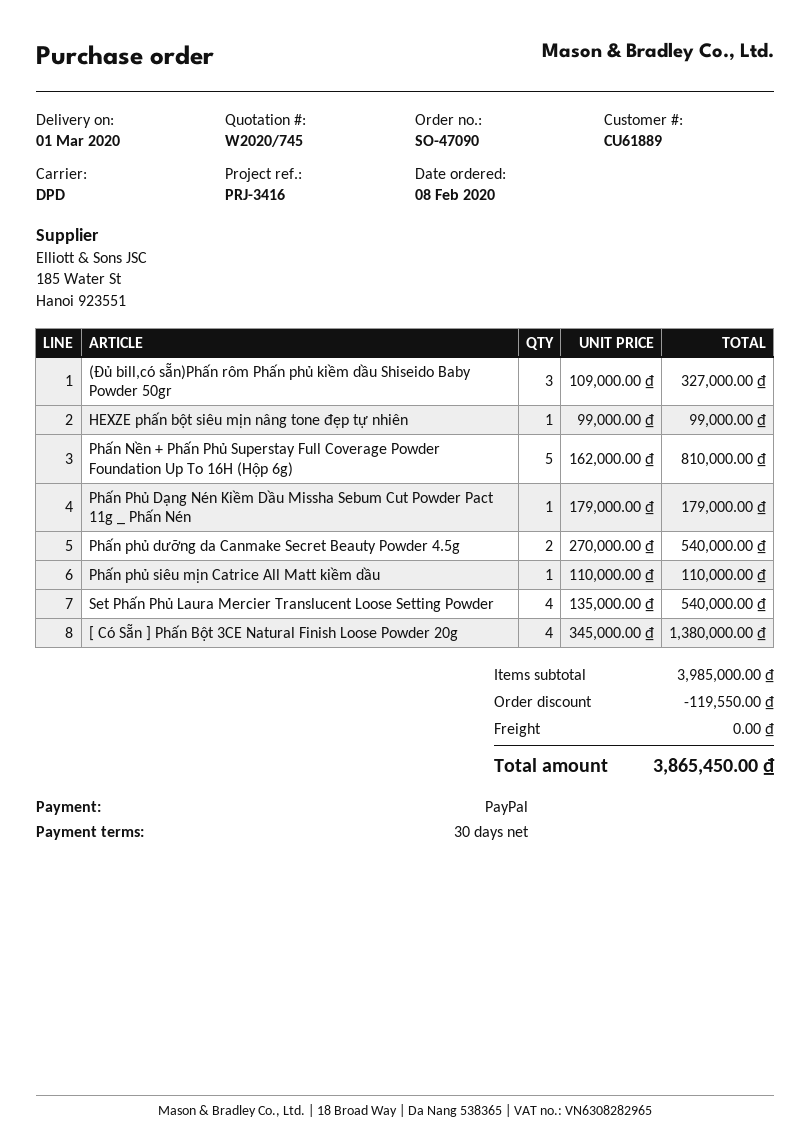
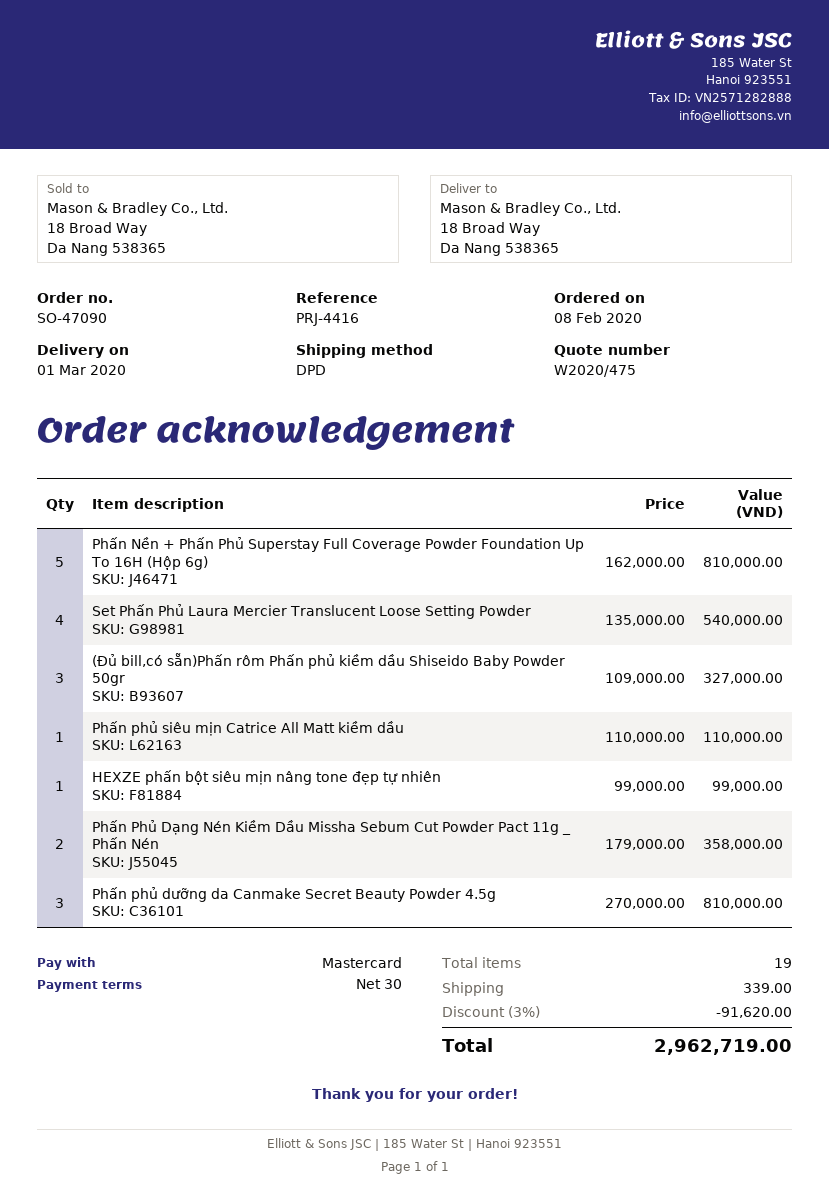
quote number: W2020/745 -> W2020/475
reference: PRJ-3416 -> PRJ-4416
payment method: PayPal -> Mastercard
Phấn Phủ Dạng Nén Kiềm Dầu Missha Sebum Cut Powder Pact 11g _ Phấn Nén: 1 x 179000.00 = 179000.00 -> 2 x 179000.00 = 358000.00
Phấn phủ dưỡng da Canmake Secret Beauty Powder 4.5g: 2 x 270000.00 = 540000.00 -> 3 x 270000.00 = 810000.00
[ Có Sẵn ] Phấn Bột 3CE Natural Finish Loose Powder 20g: 4 x 345000.00 = 1380000.00 -> none
discount: 119550.00 -> 91620.00
shipping: 0.00 -> 339.00
total: 3865450.00 -> 2962719.00

